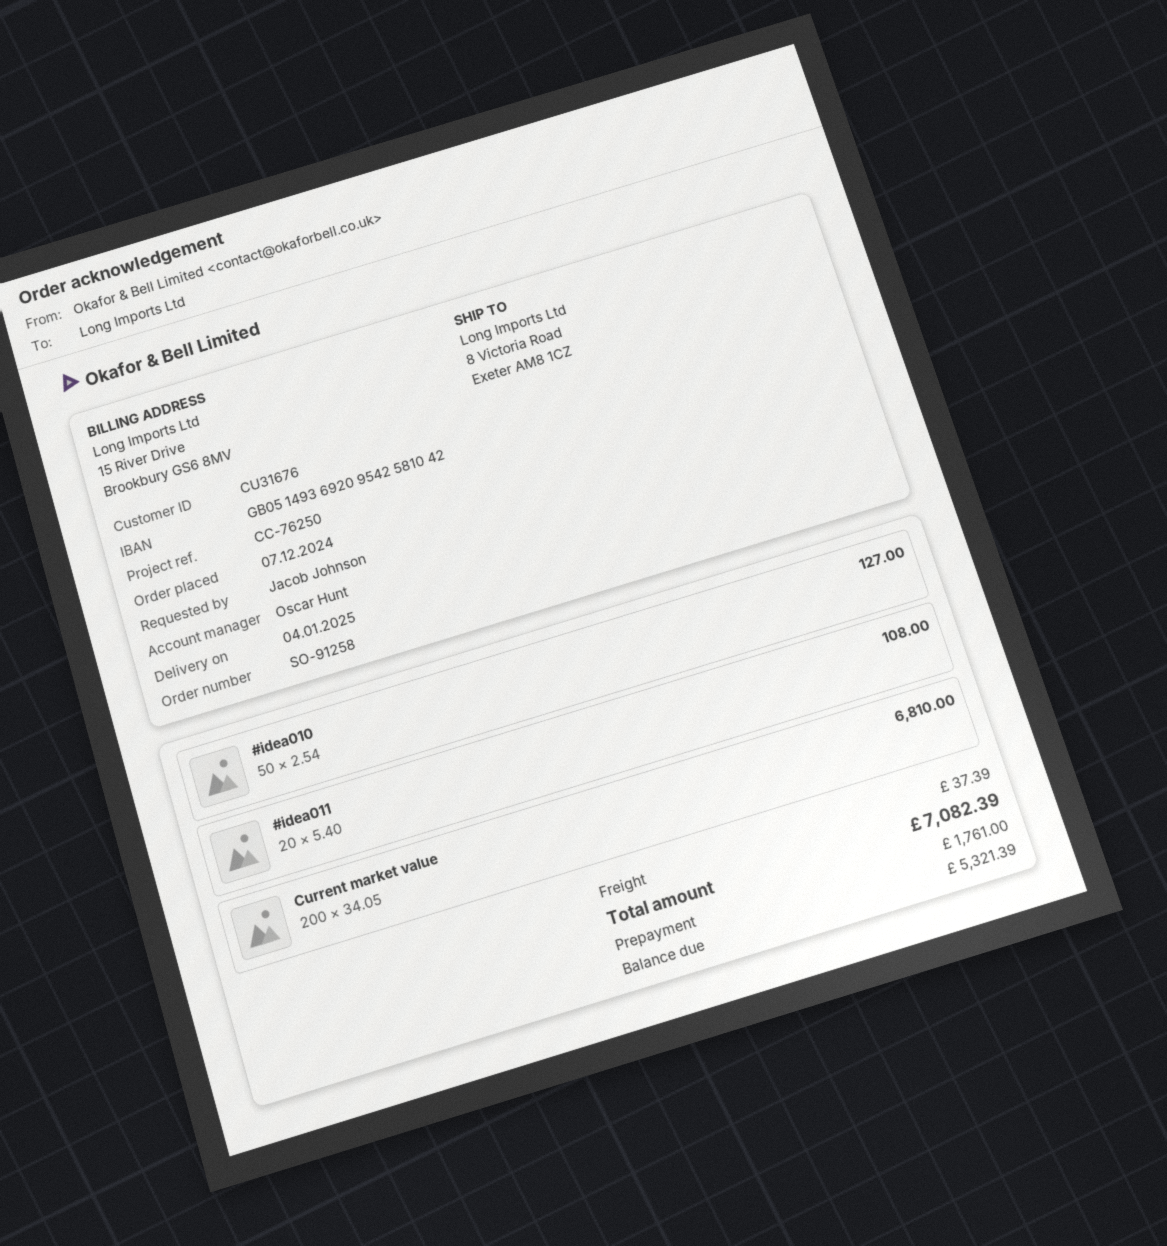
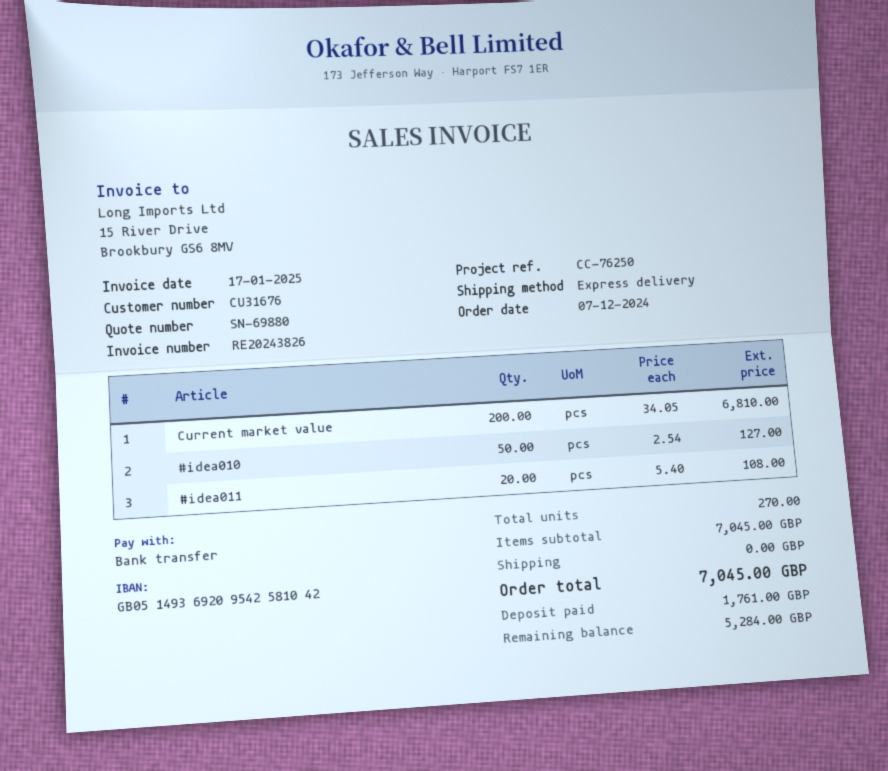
shipping: 37.39 -> 0.00
total: 7082.39 -> 7045.00
balance: 5321.39 -> 5284.00

